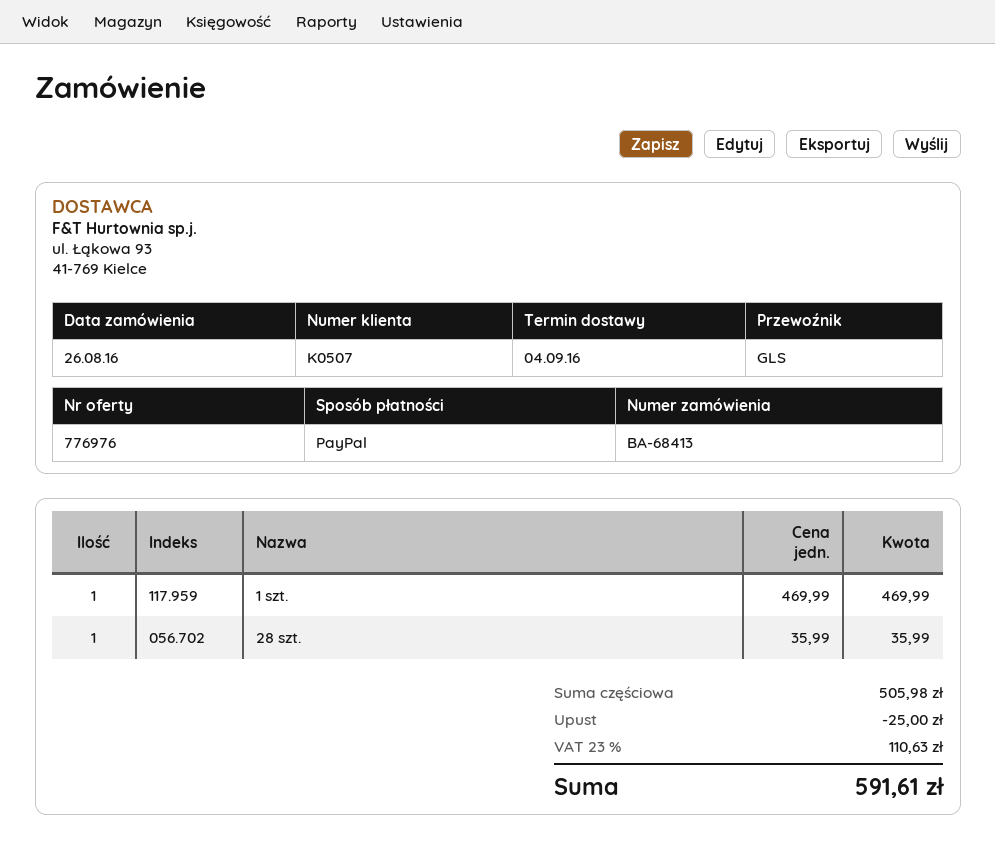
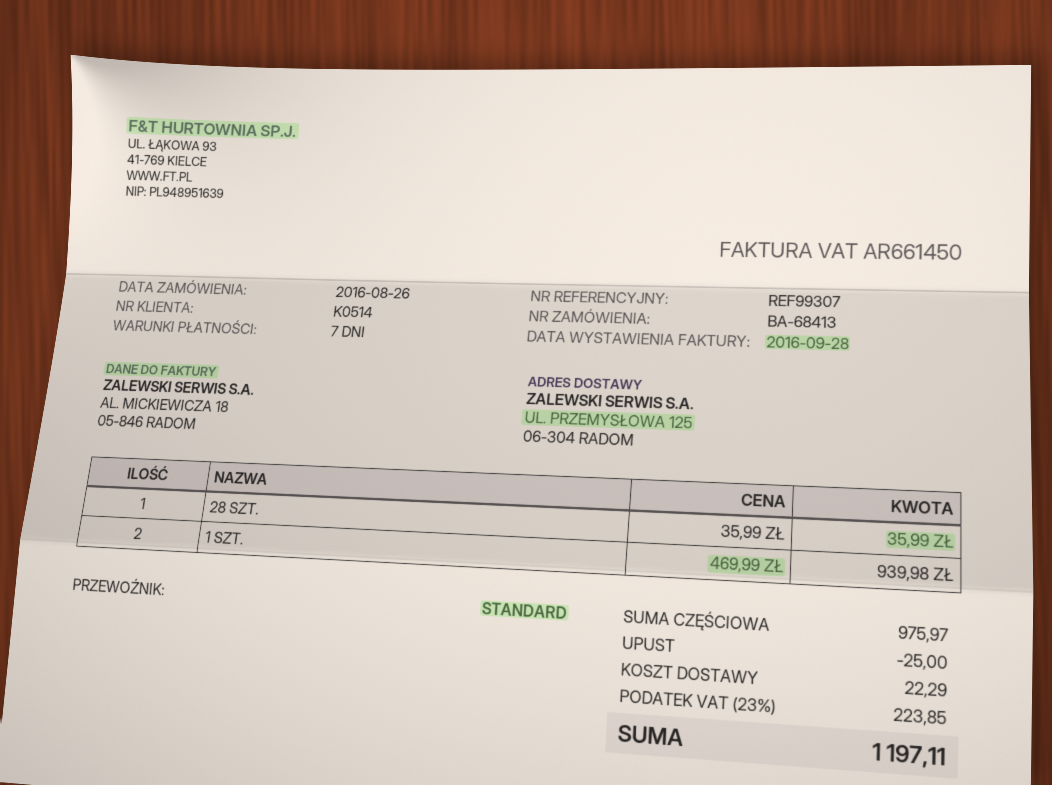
customer number: K0507 -> K0514
shipping method: GLS -> standard
1 szt.: 1 x 469.99 = 469.99 -> 2 x 469.99 = 939.98
subtotal: 505.98 -> 975.97
shipping: none -> 22.29
tax: 23% = 110.63 -> 23% = 223.85
total: 591.61 -> 1197.11

